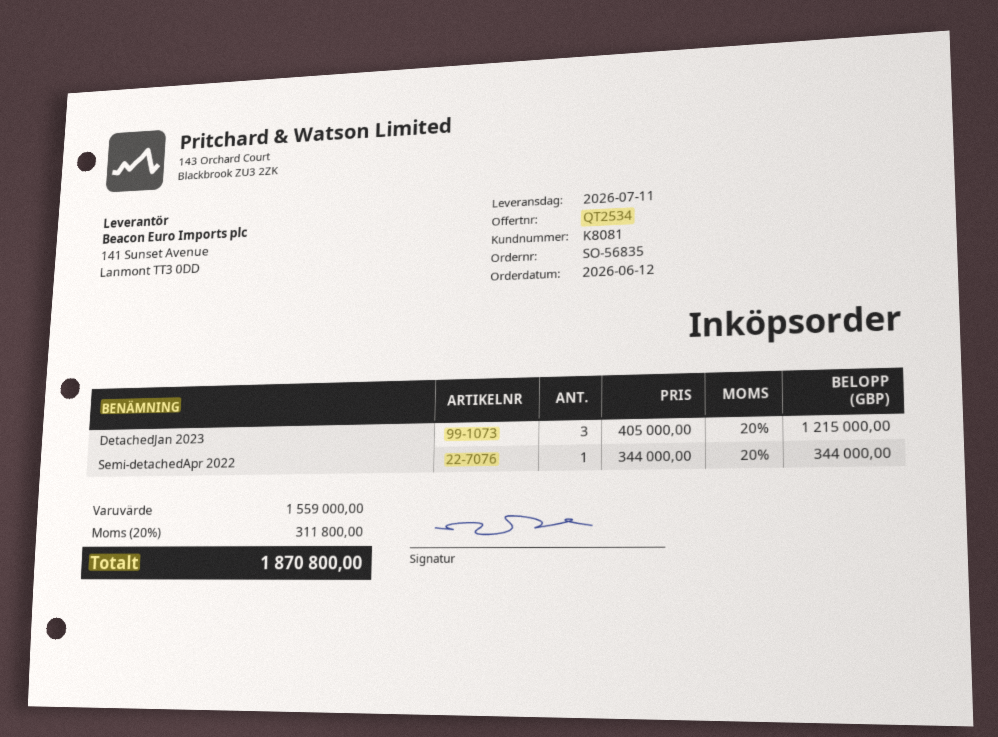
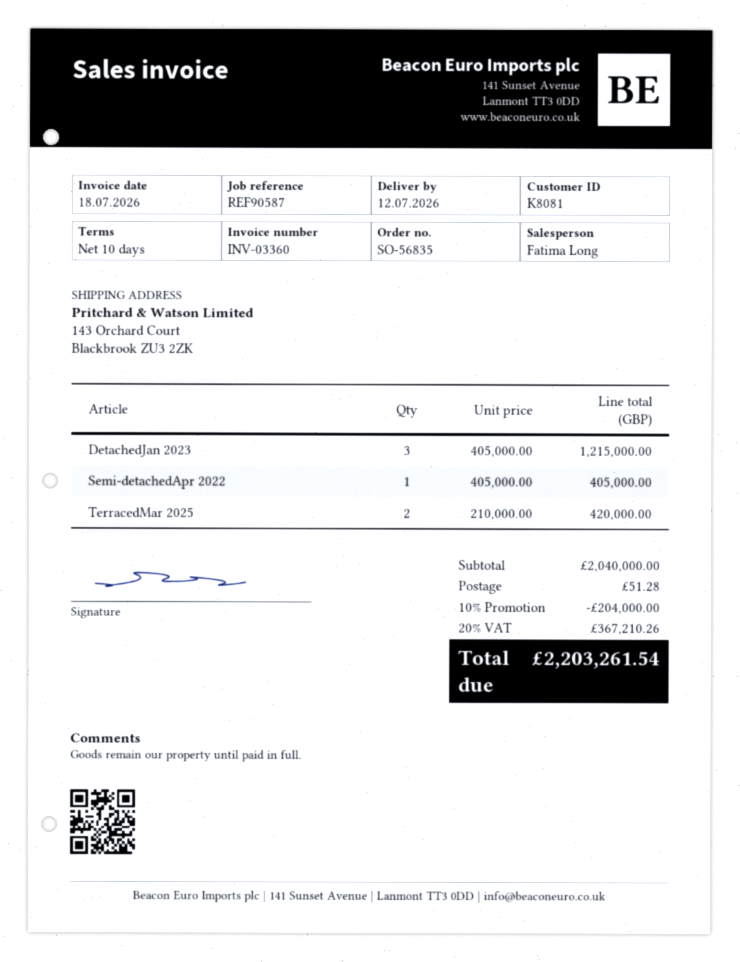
delivery date: 2026-07-11 -> 2026-07-12
Semi-detachedApr 2022: 1 x 344000.00 = 344000.00 -> 1 x 405000.00 = 405000.00
TerracedMar 2025: none -> 2 x 210000.00 = 420000.00
subtotal: 1559000.00 -> 2040000.00
discount: none -> 10% = 204000.00
shipping: none -> 51.28
tax: 20% = 311800.00 -> 20% = 367210.26
total: 1870800.00 -> 2203261.54

